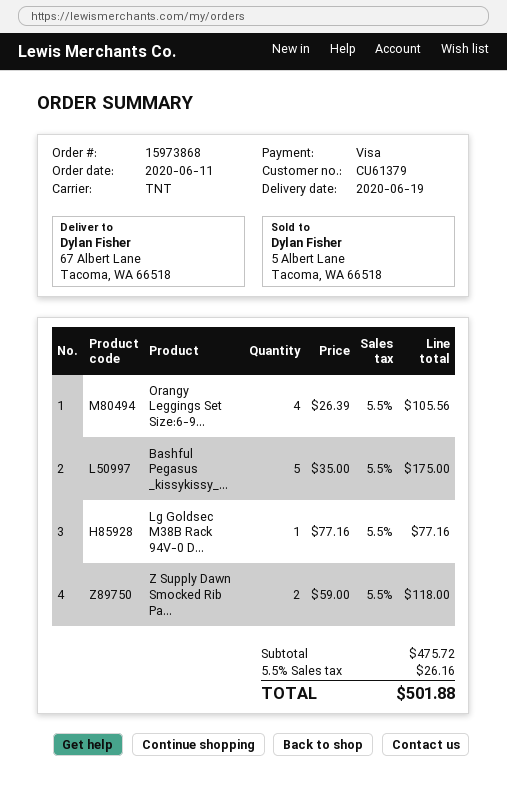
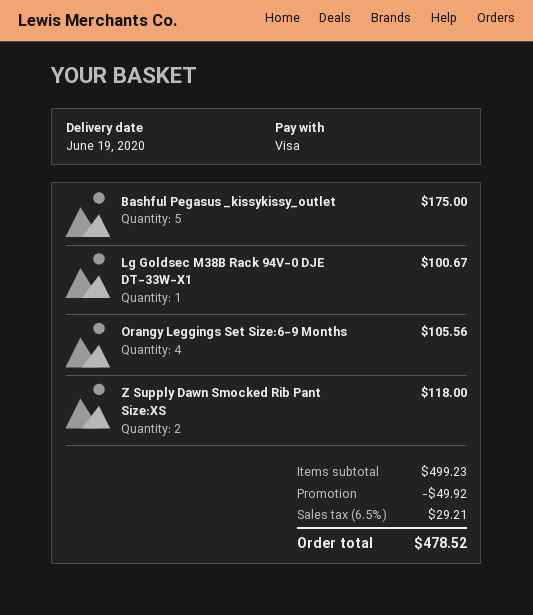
Lg Goldsec M38B Rack 94V-0 D...: 1 for 77.16 -> 1 for 100.67
subtotal: 475.72 -> 499.23
discount: none -> 49.92
tax: 5.5% = 26.16 -> 6.5% = 29.21
total: 501.88 -> 478.52

